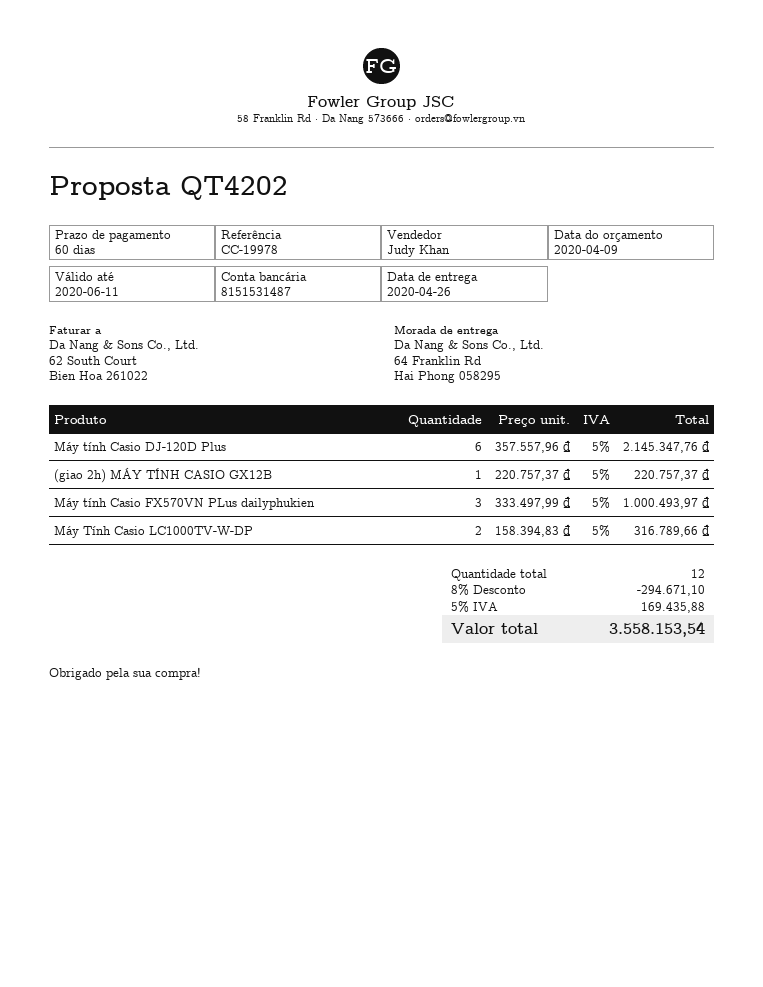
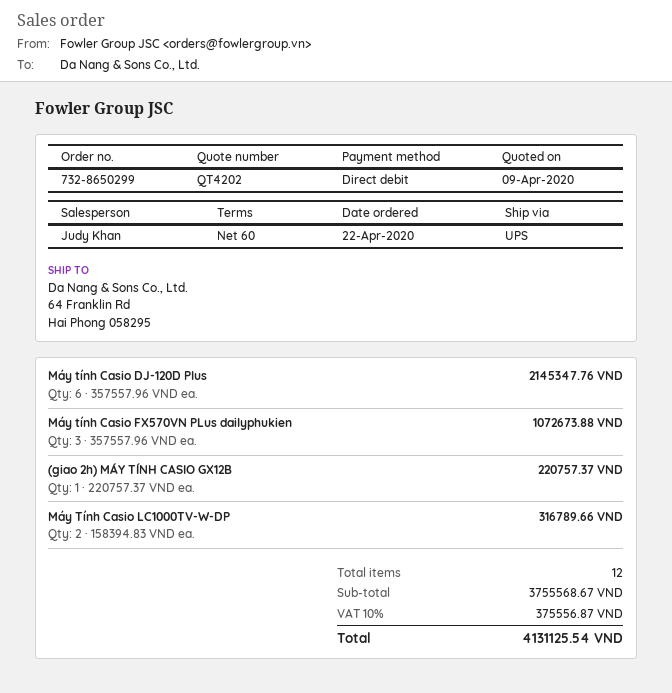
Máy tính Casio FX570VN PLus dailyphukien: 3 x 333497.99 = 1000493.97 -> 3 x 357557.96 = 1072673.88
discount: 8% = 294671.10 -> none
tax: 5% = 169435.88 -> 10% = 375556.87
total: 3558153.54 -> 4131125.54

